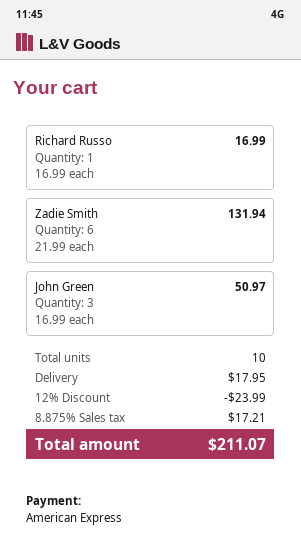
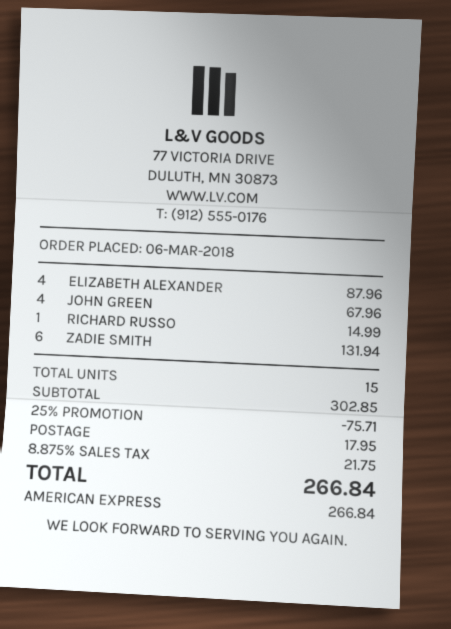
Richard Russo: 1 for 16.99 -> 1 for 14.99
John Green: 3 for 50.97 -> 4 for 67.96
ELIZABETH ALEXANDER: none -> 4 for 87.96
total quantity: 10 -> 15
discount: 12% = 23.99 -> 25% = 75.71
tax: 8.875% = 17.21 -> 8.875% = 21.75
total: 211.07 -> 266.84

